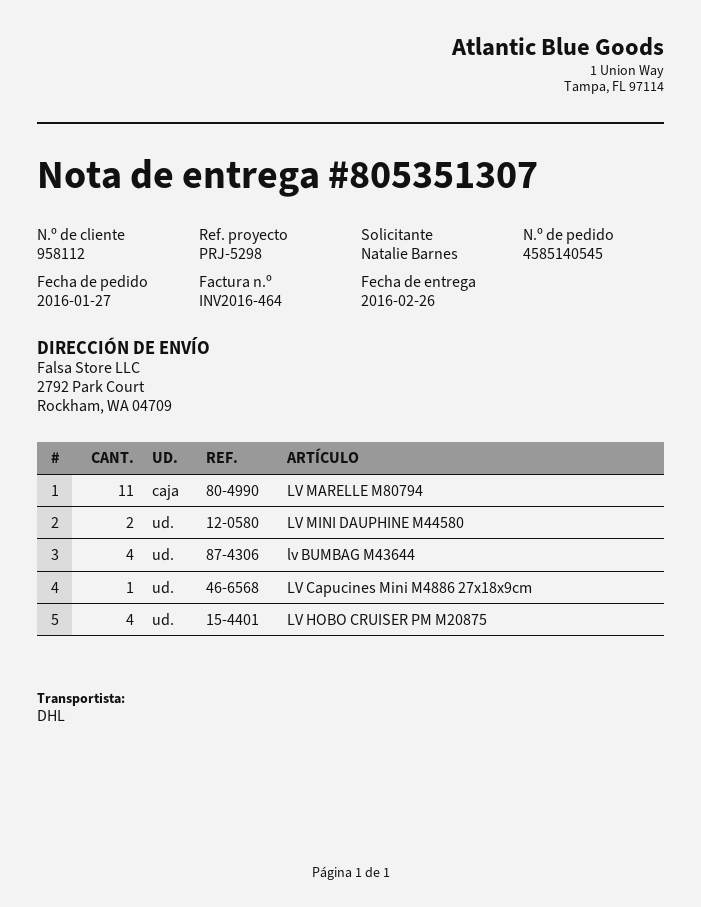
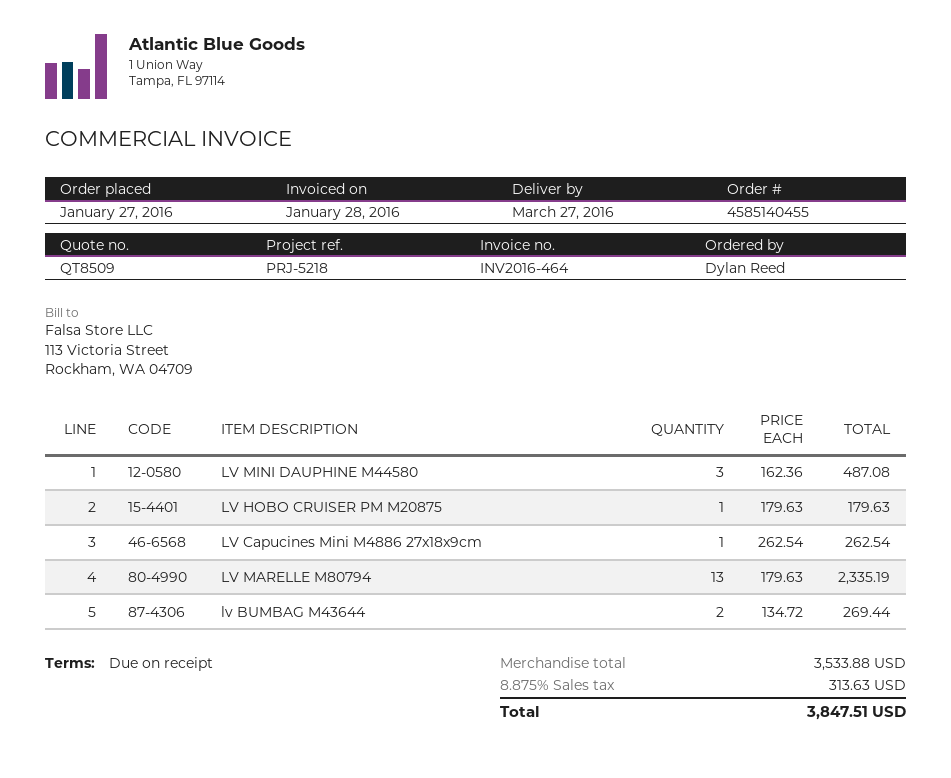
order number: 4585140545 -> 4585140455
delivery date: 2016-02-26 -> 2016-03-27
reference: PRJ-5298 -> PRJ-5218
ordered by: Natalie Barnes -> Dylan Reed
LV MARELLE M80794: 11 -> 13
LV MINI DAUPHINE M44580: 2 -> 3
lv BUMBAG M43644: 4 -> 2
LV HOBO CRUISER PM M20875: 4 -> 1

